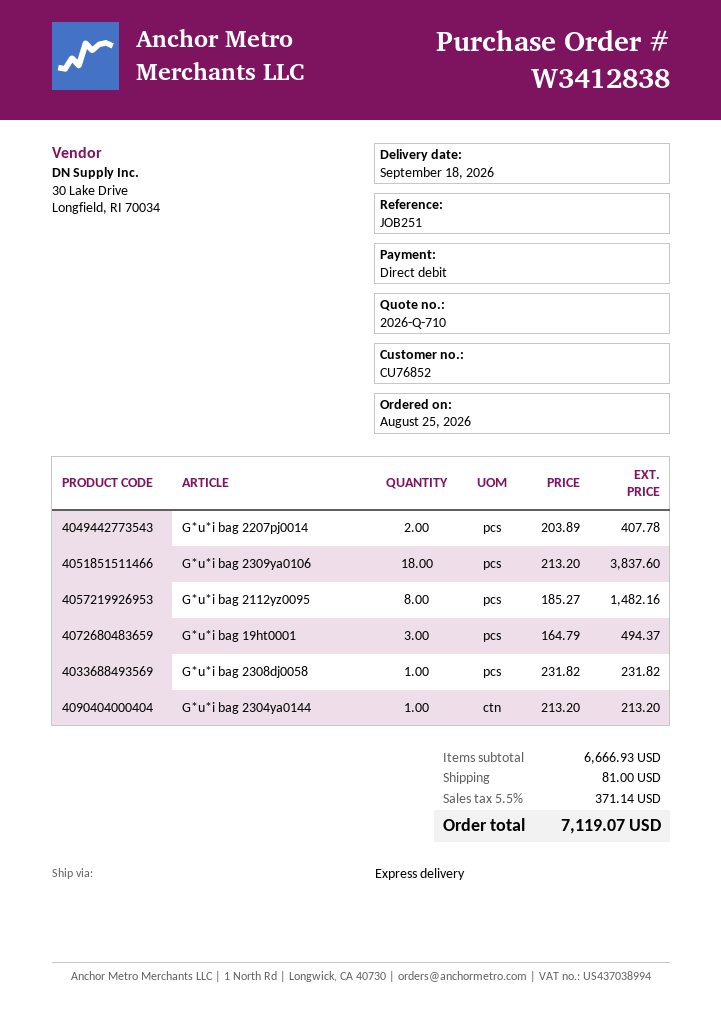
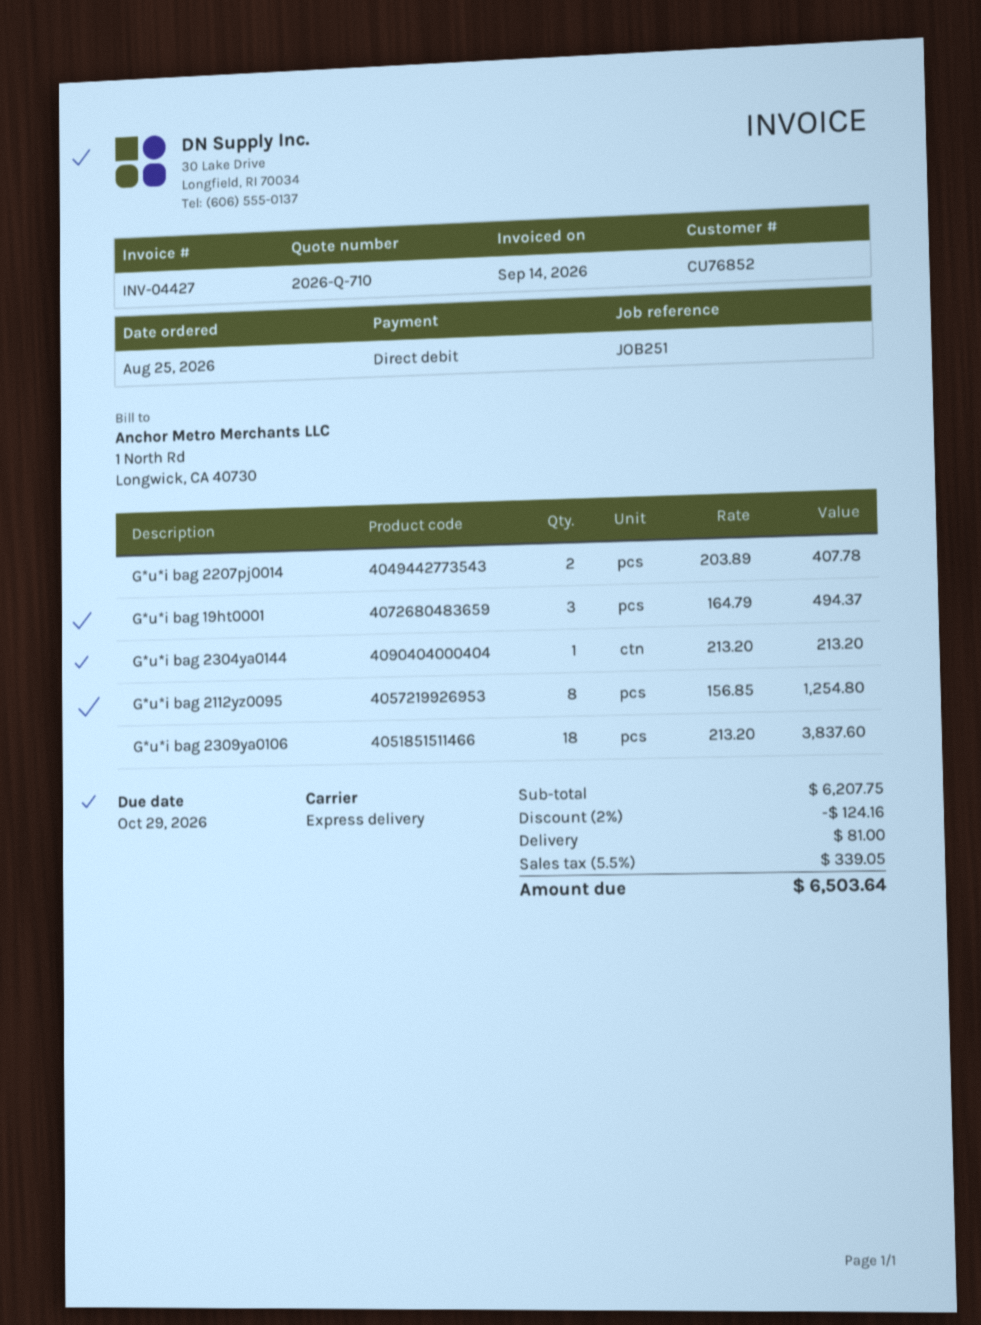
G*u*i bag 2112yz0095: 8 x 185.27 = 1482.16 -> 8 x 156.85 = 1254.80
G*u*i bag 2308dj0058: 1 x 231.82 = 231.82 -> none
subtotal: 6666.93 -> 6207.75
discount: none -> 2% = 124.16
tax: 5.5% = 371.14 -> 5.5% = 339.05
total: 7119.07 -> 6503.64

